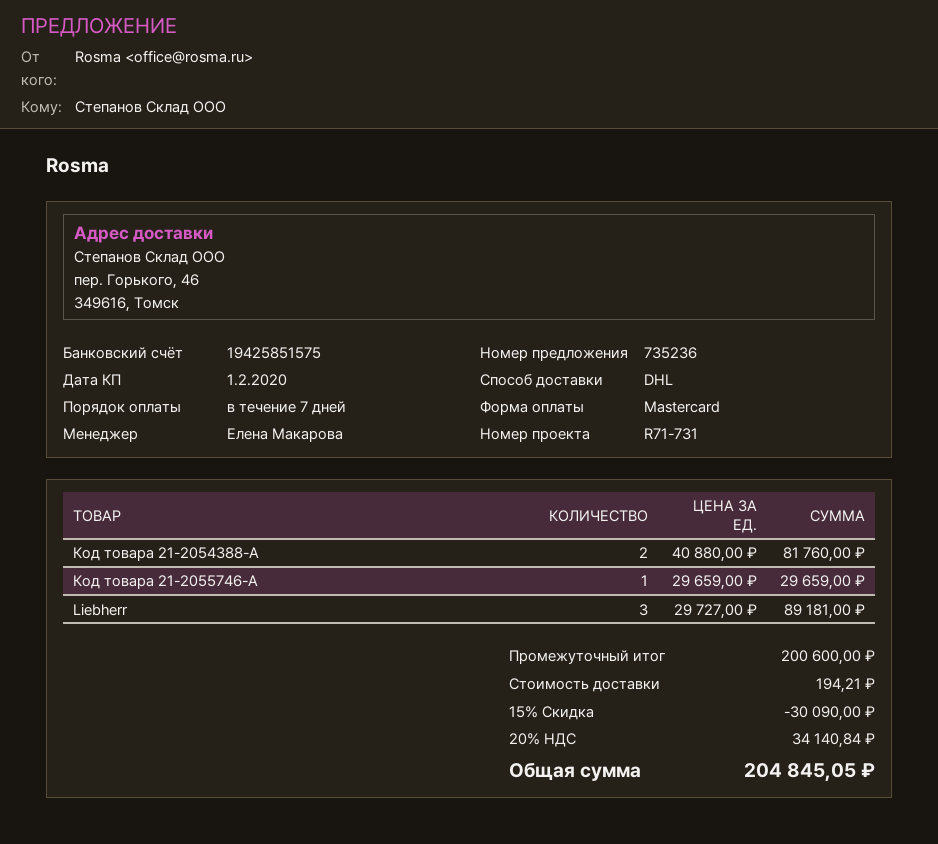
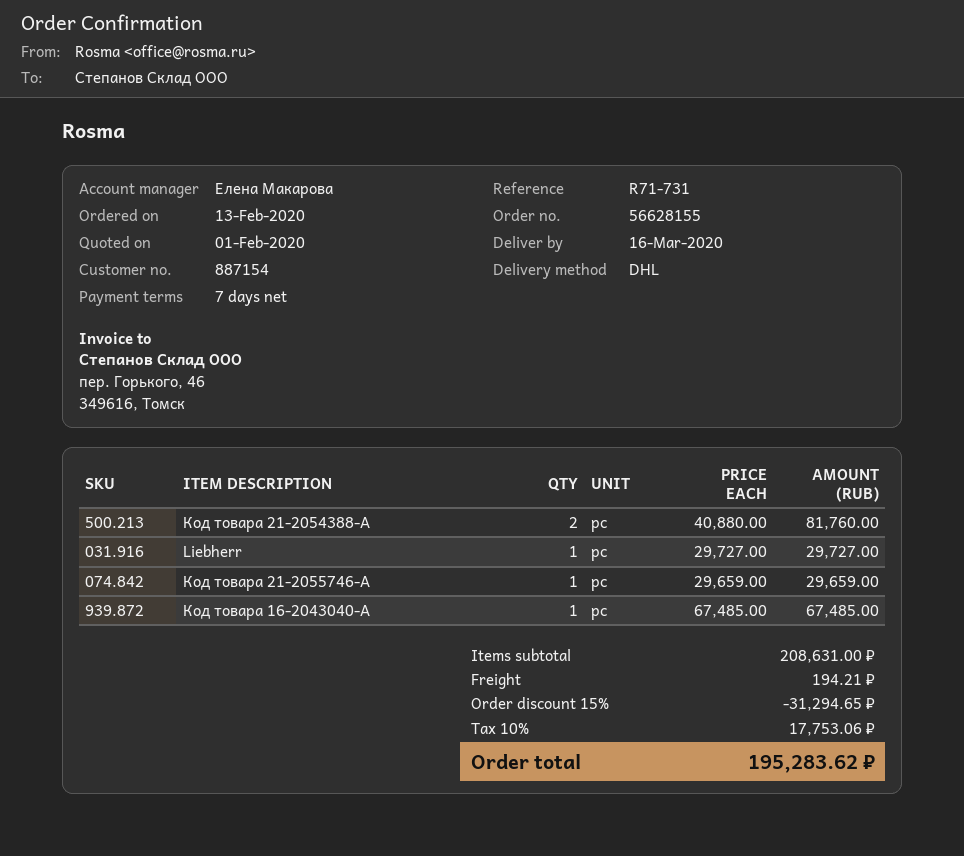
Liebherr: 3 x 29727.00 = 89181.00 -> 1 x 29727.00 = 29727.00
Код товара 16-2043040-A: none -> 1 x 67485.00 = 67485.00
subtotal: 200600.00 -> 208631.00
discount: 15% = 30090.00 -> 15% = 31294.65
tax: 20% = 34140.84 -> 10% = 17753.06
total: 204845.05 -> 195283.62

